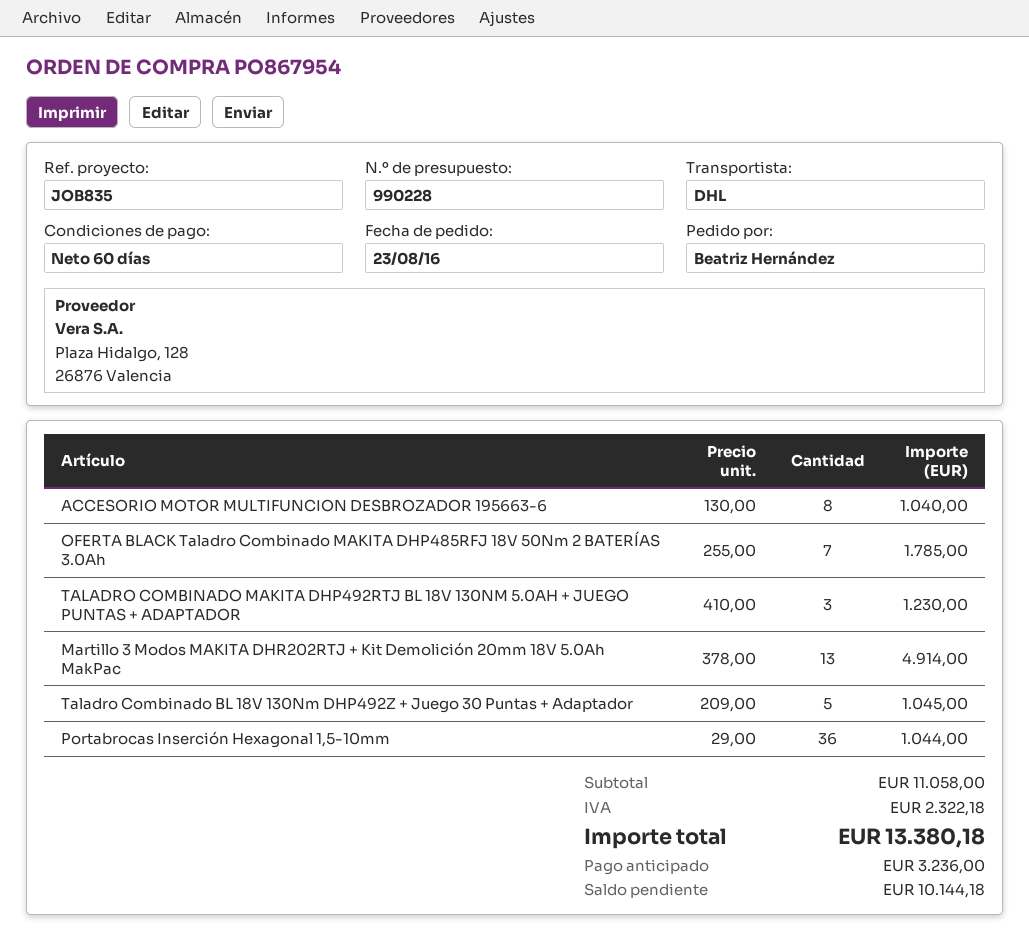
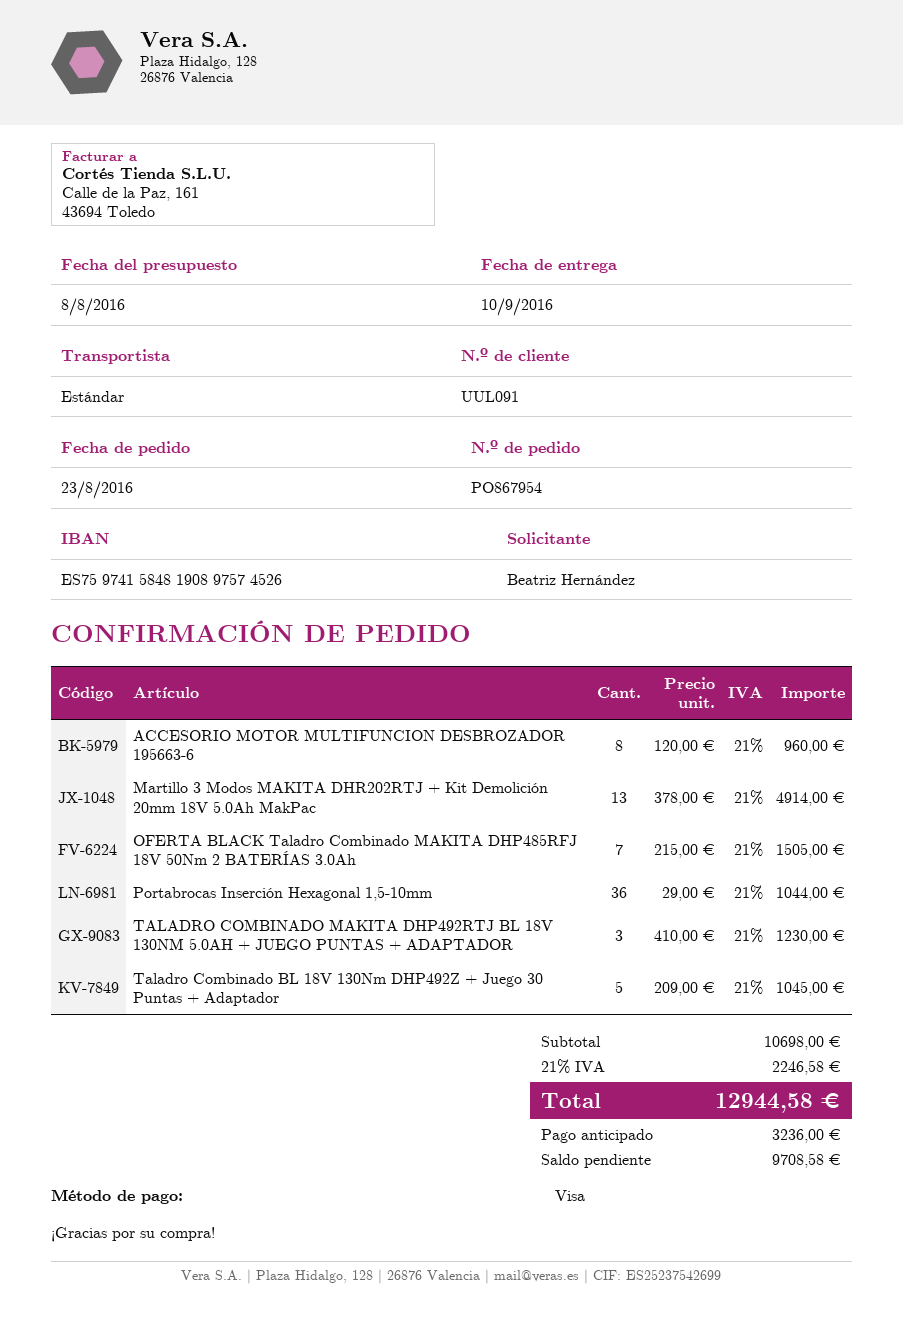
shipping method: DHL -> standard
ACCESORIO MOTOR MULTIFUNCION DESBROZADOR 195663-6: 8 x 130.00 = 1040.00 -> 8 x 120.00 = 960.00
OFERTA BLACK Taladro Combinado MAKITA DHP485RFJ 18V 50Nm 2 BATERÍAS 3.0Ah: 7 x 255.00 = 1785.00 -> 7 x 215.00 = 1505.00
subtotal: 11058.00 -> 10698.00
tax: 2322.18 -> 2246.58
total: 13380.18 -> 12944.58
balance: 10144.18 -> 9708.58

